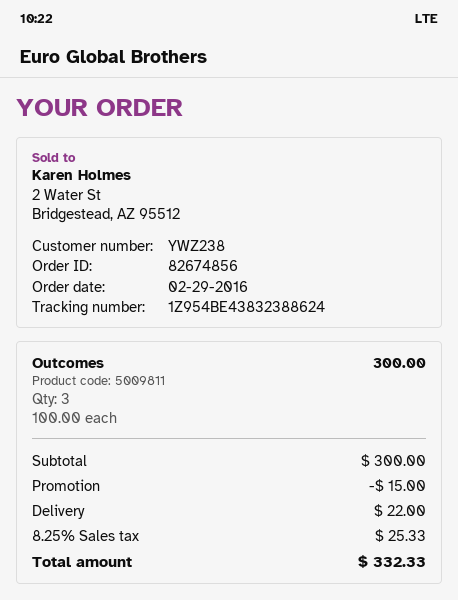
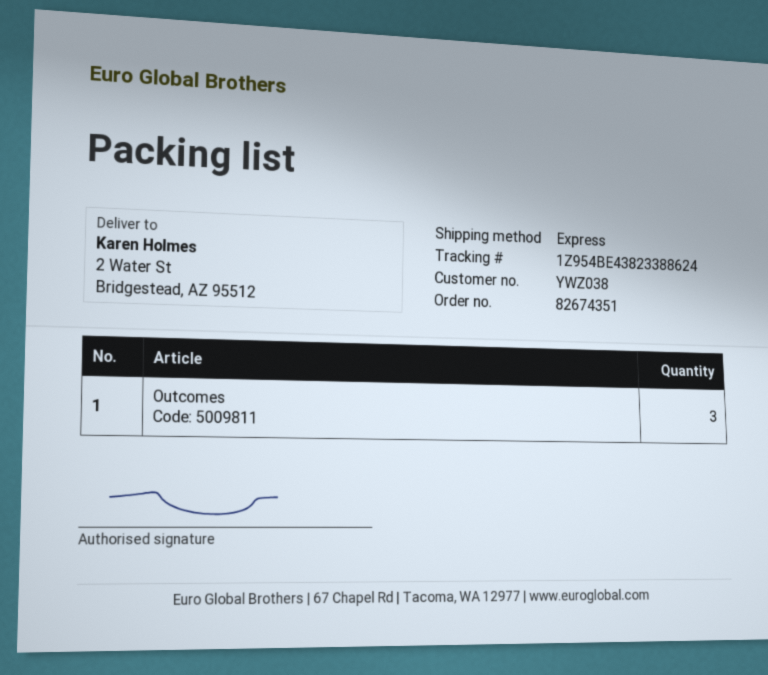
order number: 82674856 -> 82674351
customer number: YWZ238 -> YWZ038
tracking number: 1Z954BE43832388624 -> 1Z954BE43823388624

